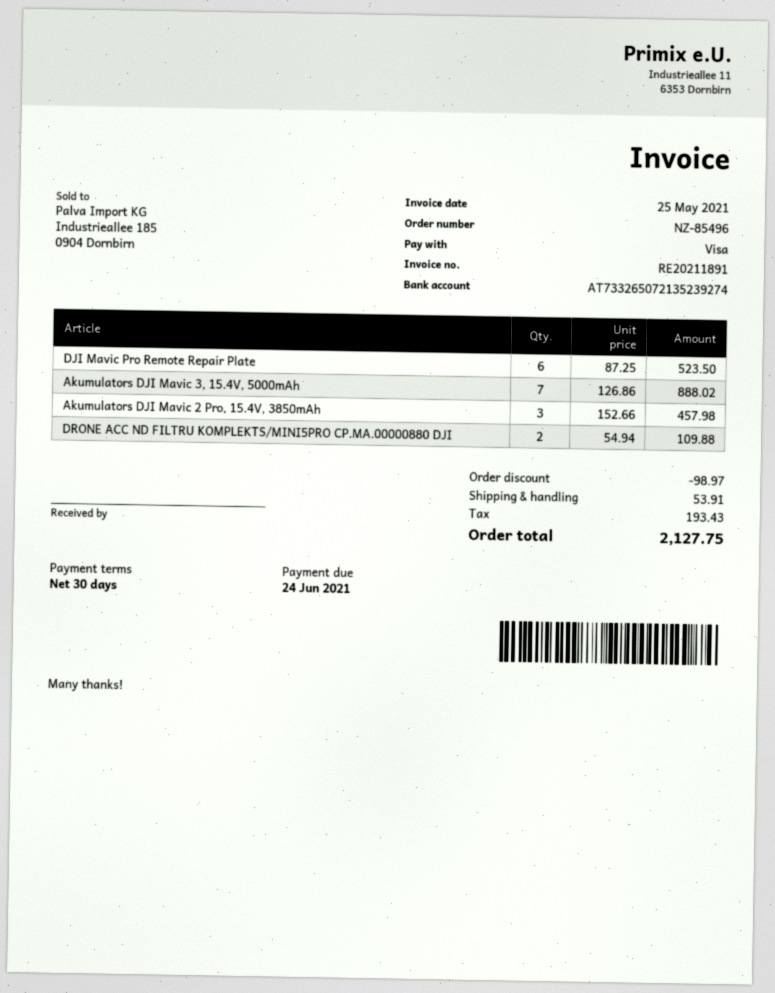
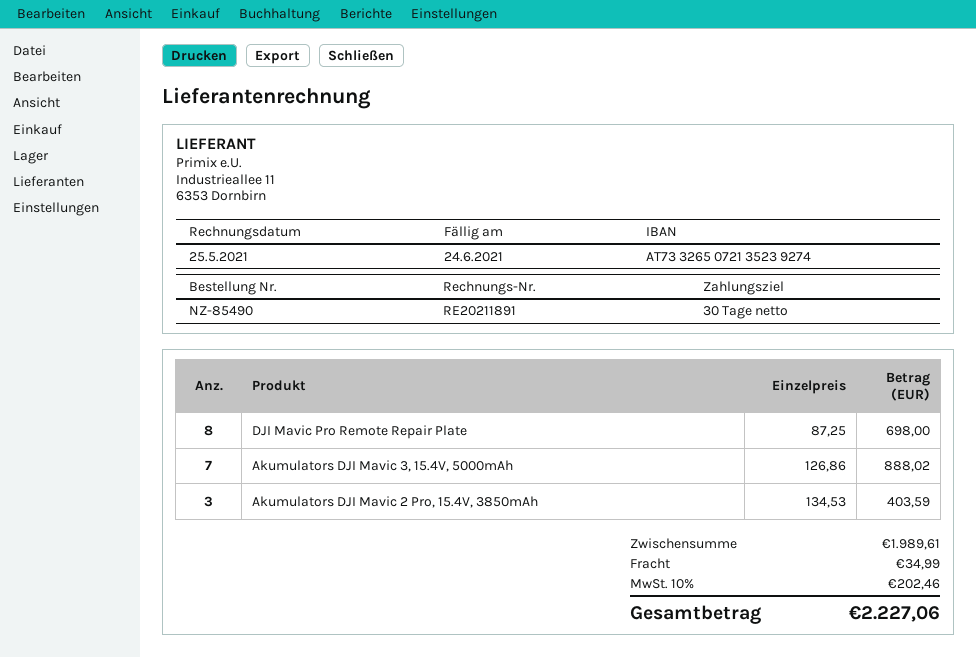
order number: NZ-85496 -> NZ-85490
DJI Mavic Pro Remote Repair Plate: 6 x 87.25 = 523.50 -> 8 x 87.25 = 698.00
Akumulators DJI Mavic 2 Pro, 15.4V, 3850mAh: 3 x 152.66 = 457.98 -> 3 x 134.53 = 403.59
DRONE ACC ND FILTRU KOMPLEKTS/MINI5PRO CP.MA.00000880 DJI: 2 x 54.94 = 109.88 -> none
discount: 98.97 -> none
shipping: 53.91 -> 34.99
tax: 193.43 -> 202.46
total: 2127.75 -> 2227.06

